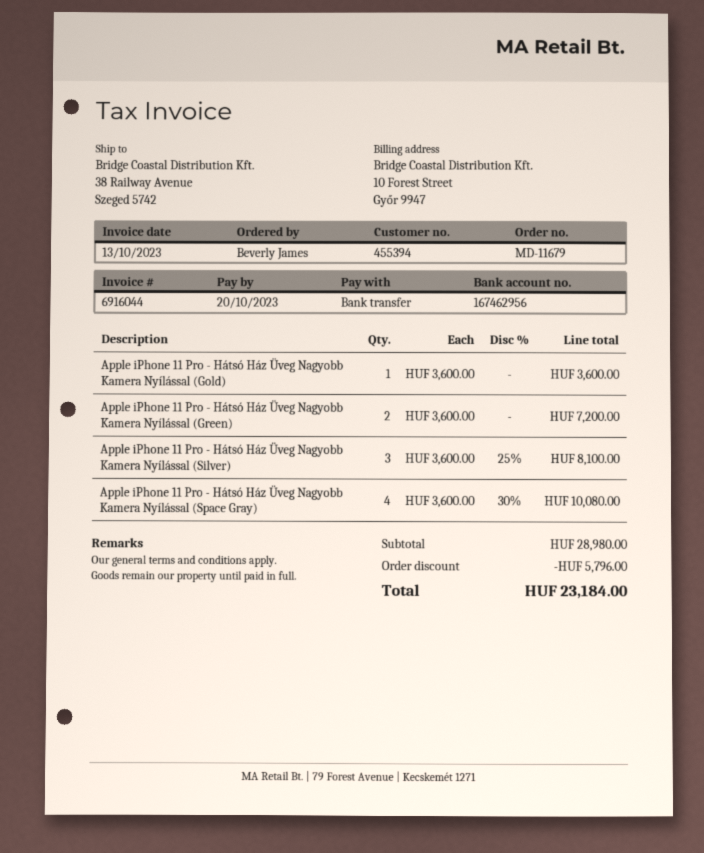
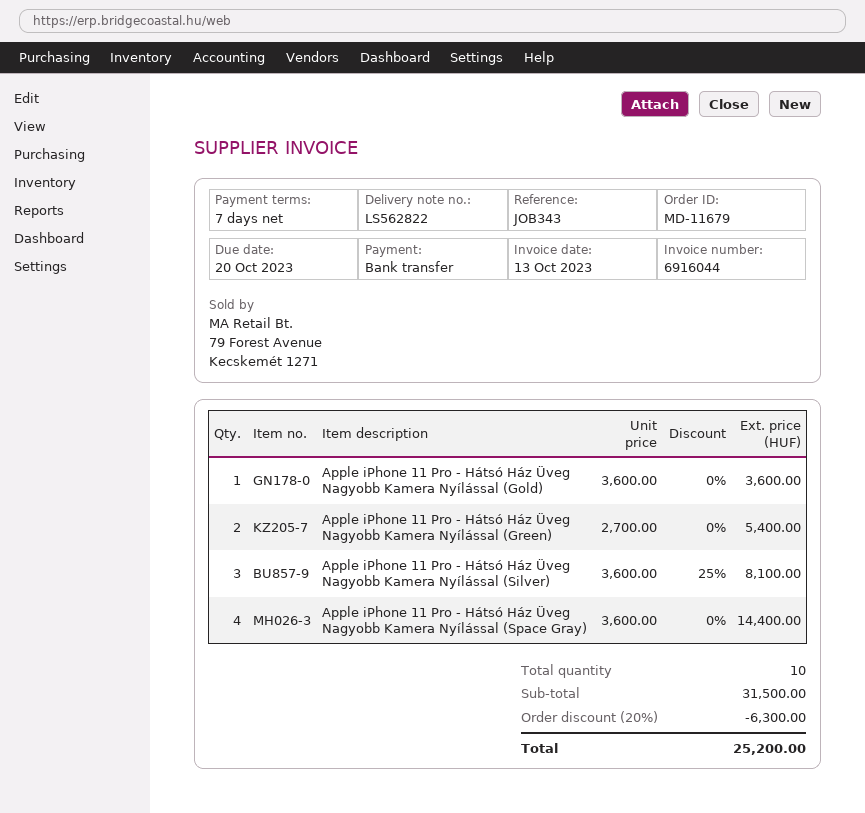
Apple iPhone 11 Pro - Hátsó Ház Üveg Nagyobb Kamera Nyílással (Green): 2 x 3600.00 = 7200.00 -> 2 x 2700.00 = 5400.00
Apple iPhone 11 Pro - Hátsó Ház Üveg Nagyobb Kamera Nyílással (Space Gray): 4 x 3600.00 - 30% = 10080.00 -> 4 x 3600.00 = 14400.00
subtotal: 28980.00 -> 31500.00
discount: 5796.00 -> 6300.00
total: 23184.00 -> 25200.00

